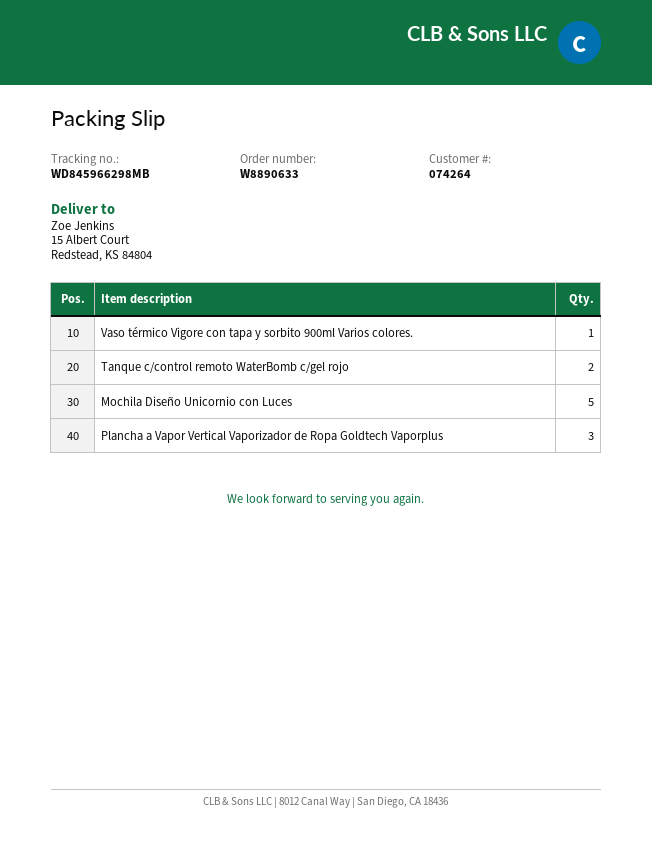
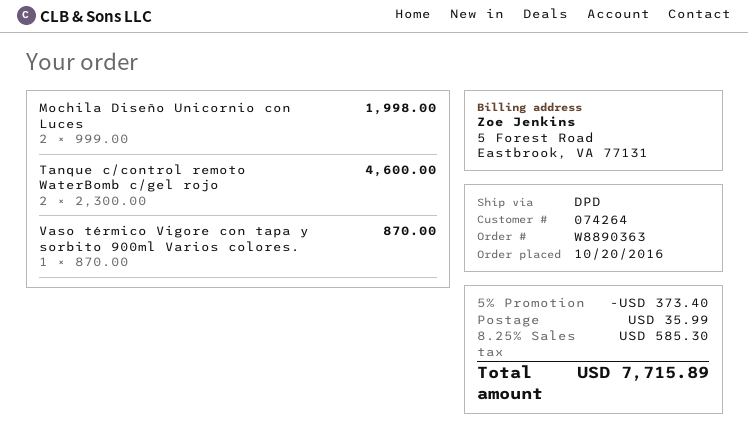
order number: W8890633 -> W8890363
Mochila Diseño Unicornio con Luces: 5 -> 2
Plancha a Vapor Vertical Vaporizador de Ropa Goldtech Vaporplus: 3 -> none

